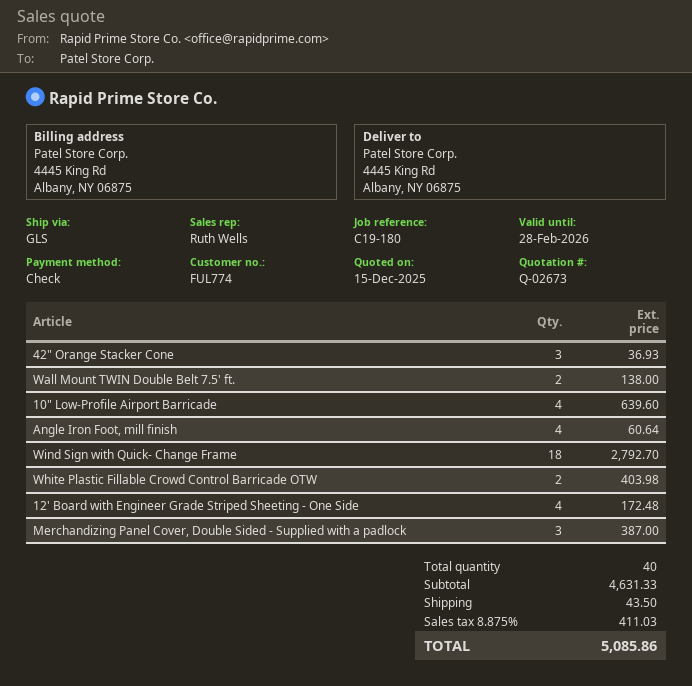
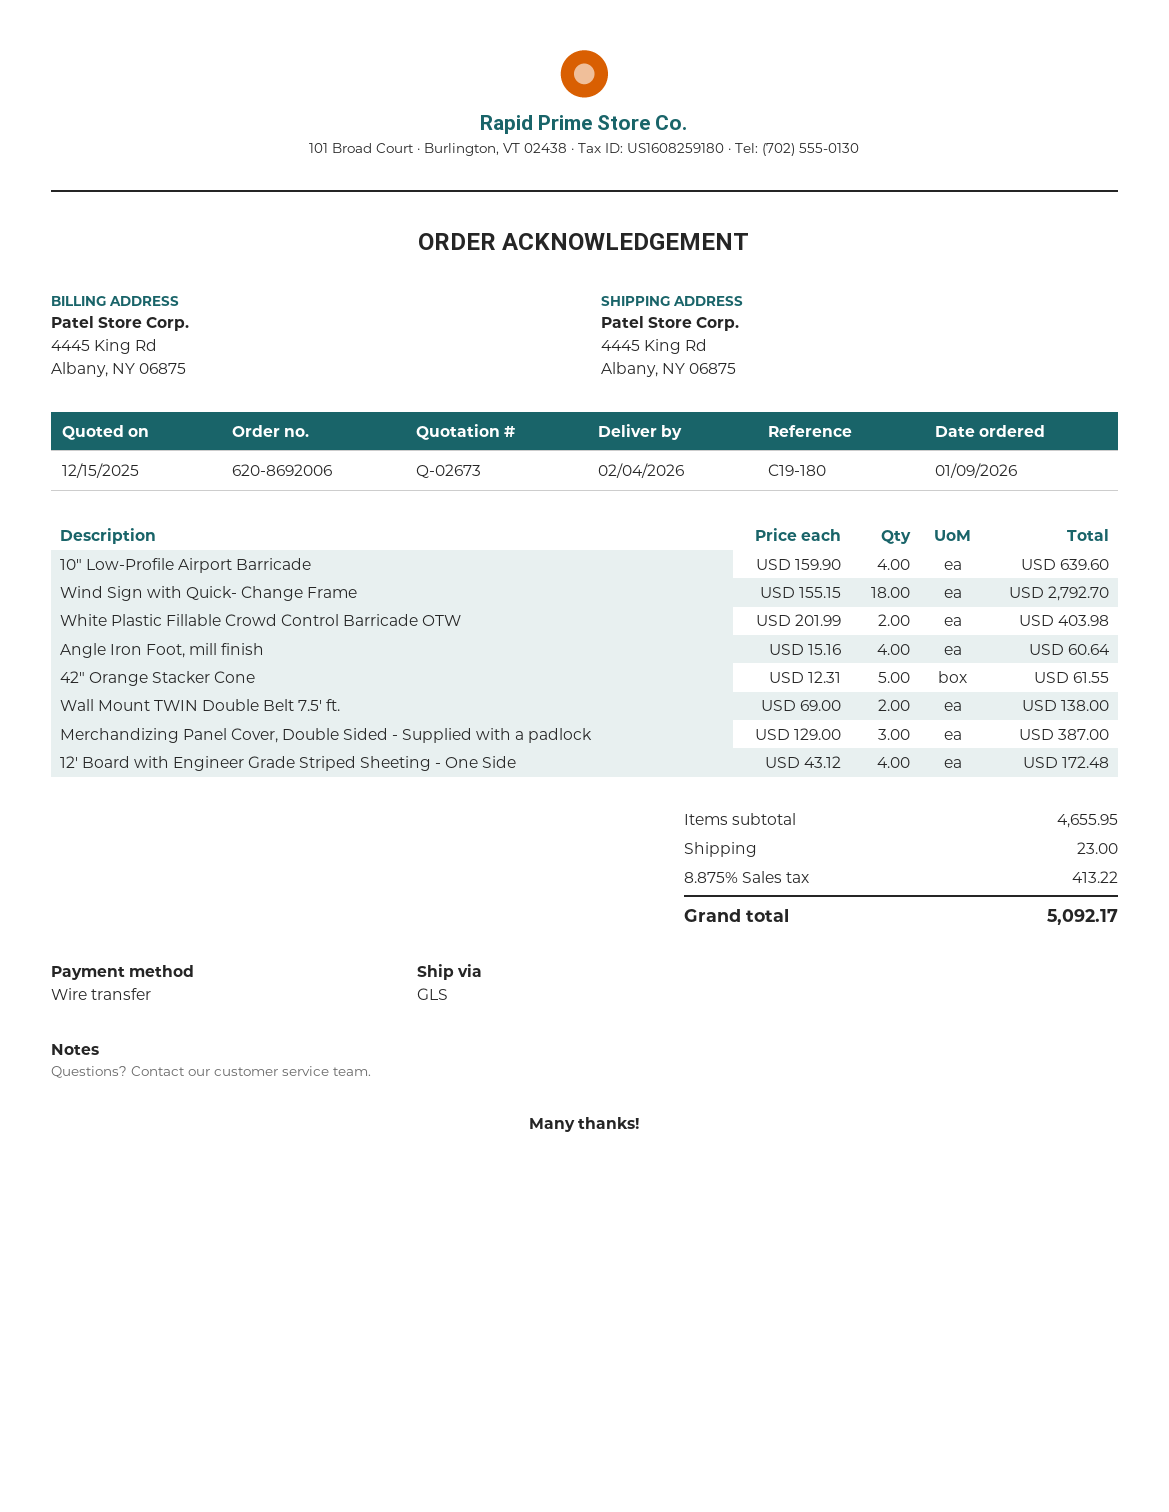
payment method: cheque -> bank transfer
42" Orange Stacker Cone: 3 for 36.93 -> 5 for 61.55
subtotal: 4631.33 -> 4655.95
shipping: 43.50 -> 23.00
tax: 8.875% = 411.03 -> 8.875% = 413.22
total: 5085.86 -> 5092.17

